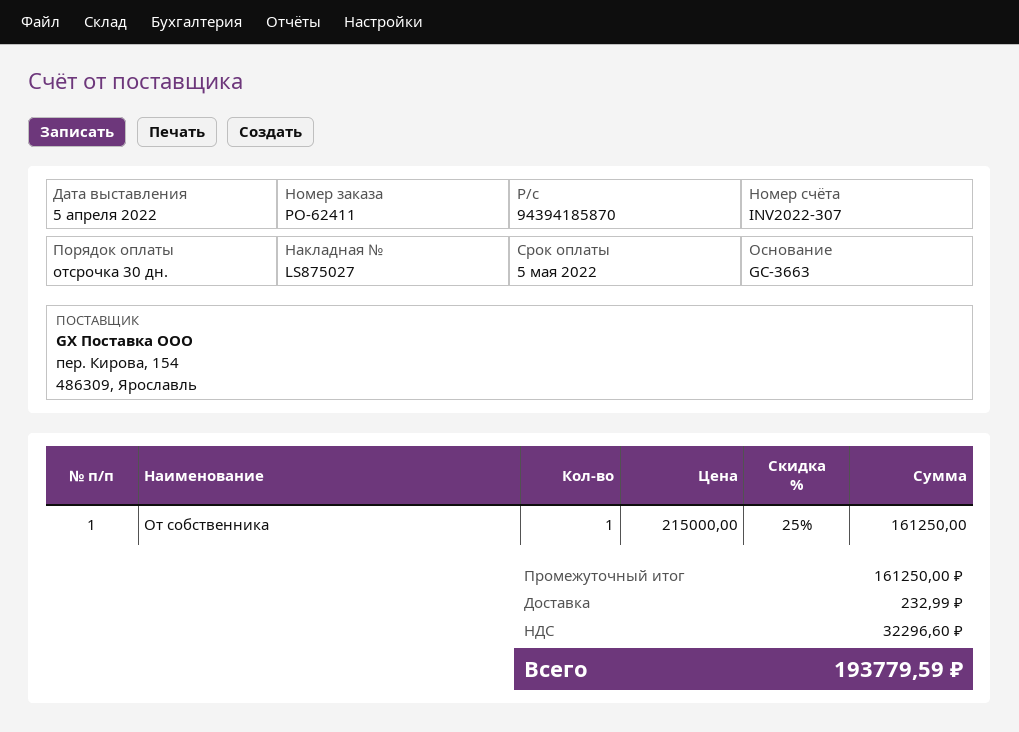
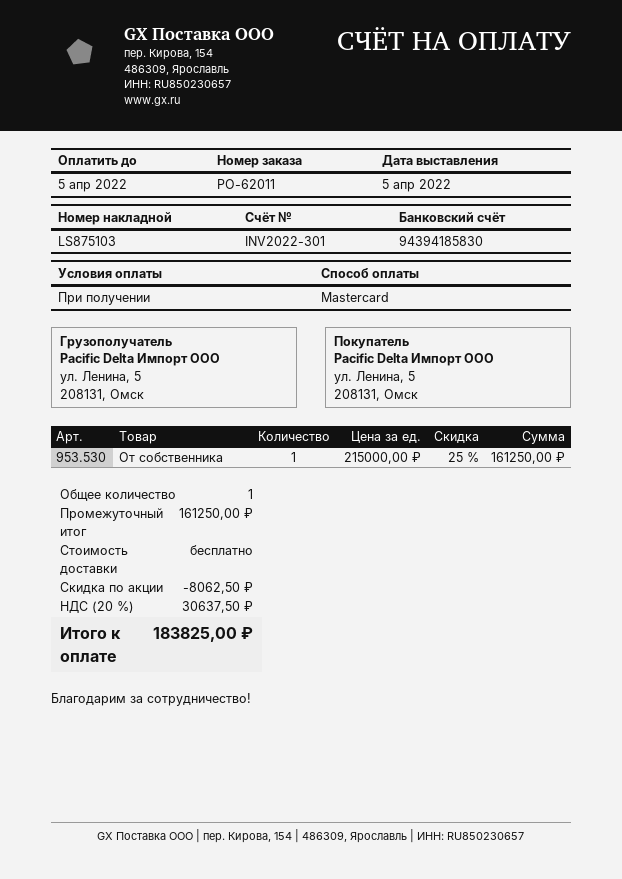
order number: PO-62411 -> PO-62011
delivery note number: LS875027 -> LS875103
invoice number: INV2022-307 -> INV2022-301
payment terms: 30 days -> on receipt
due date: 2022-05-05 -> 2022-04-05
bank account: 94394185870 -> 94394185830
discount: none -> 8062.50
shipping: 232.99 -> 0.00
tax: 32296.60 -> 30637.50
total: 193779.59 -> 183825.00

